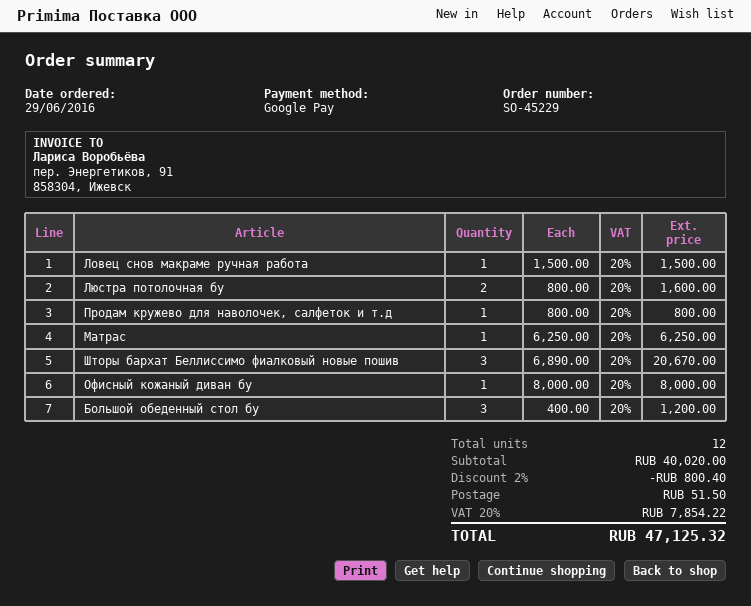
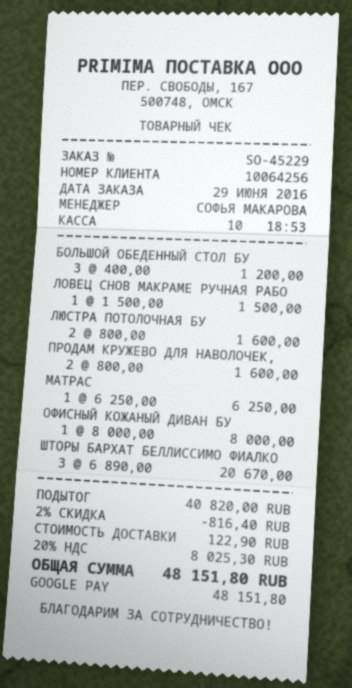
Продам кружево для наволочек, салфеток и т.д: 1 x 800.00 = 800.00 -> 2 x 800.00 = 1600.00
subtotal: 40020.00 -> 40820.00
discount: 2% = 800.40 -> 2% = 816.40
shipping: 51.50 -> 122.90
tax: 20% = 7854.22 -> 20% = 8025.30
total: 47125.32 -> 48151.80

